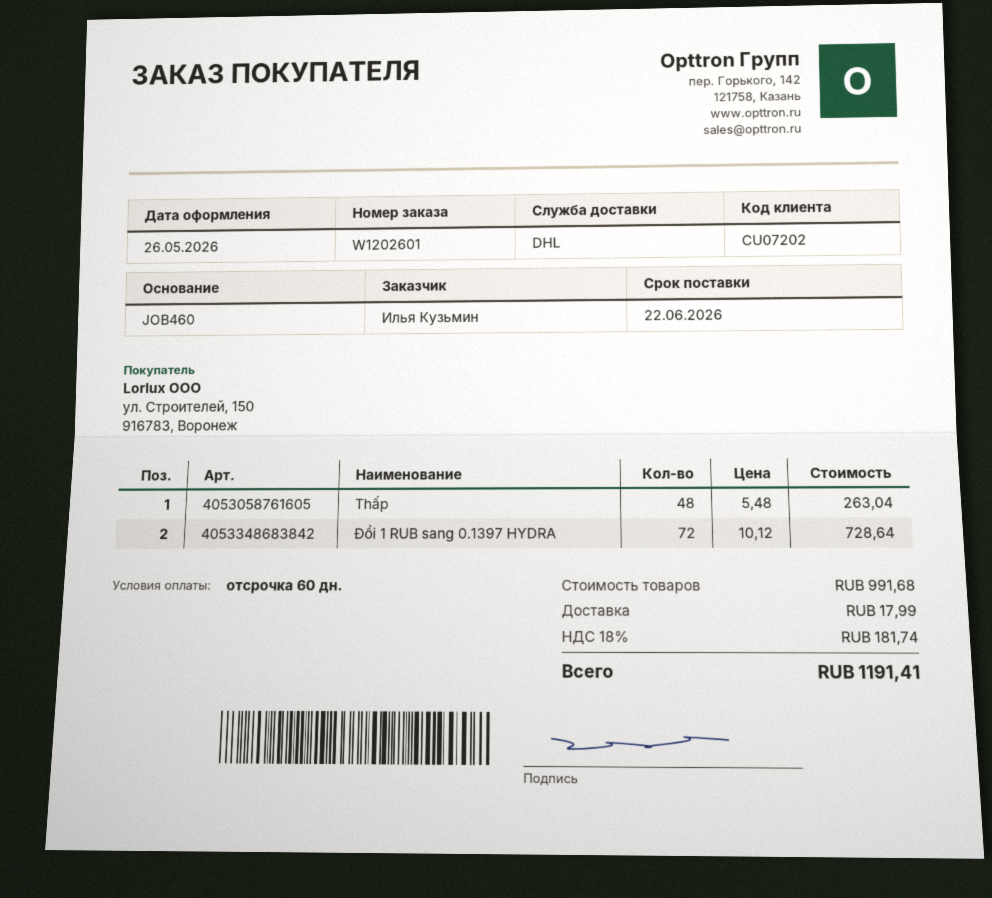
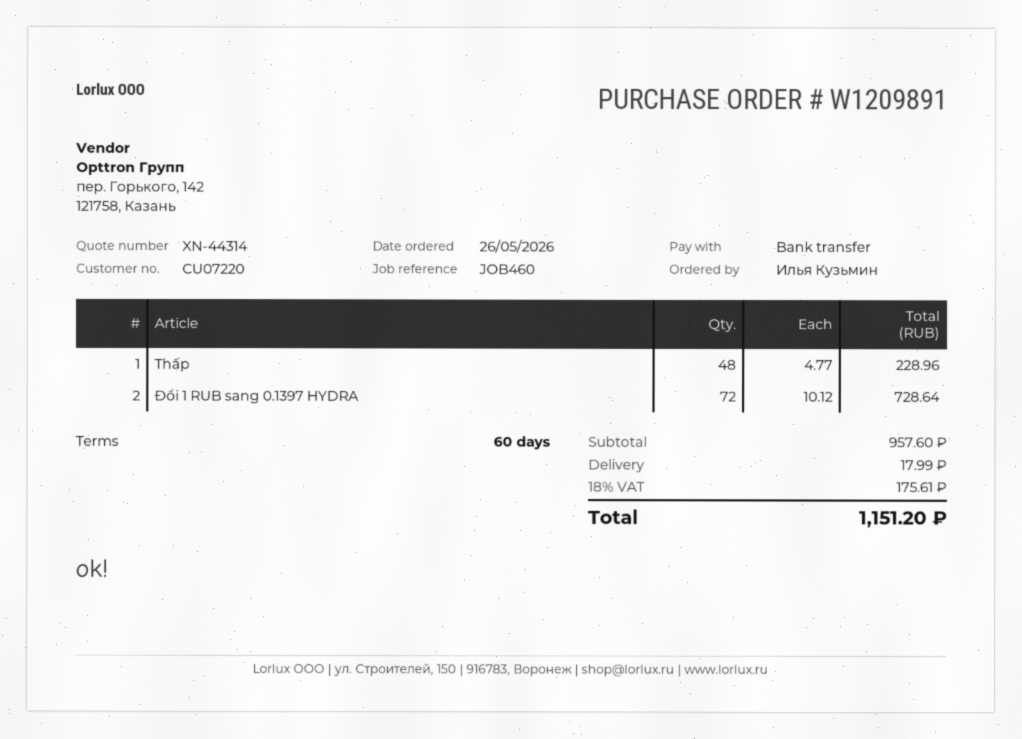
order number: W1202601 -> W1209891
customer number: CU07202 -> CU07220
Thấp: 48 x 5.48 = 263.04 -> 48 x 4.77 = 228.96
subtotal: 991.68 -> 957.60
tax: 18% = 181.74 -> 18% = 175.61
total: 1191.41 -> 1151.20

